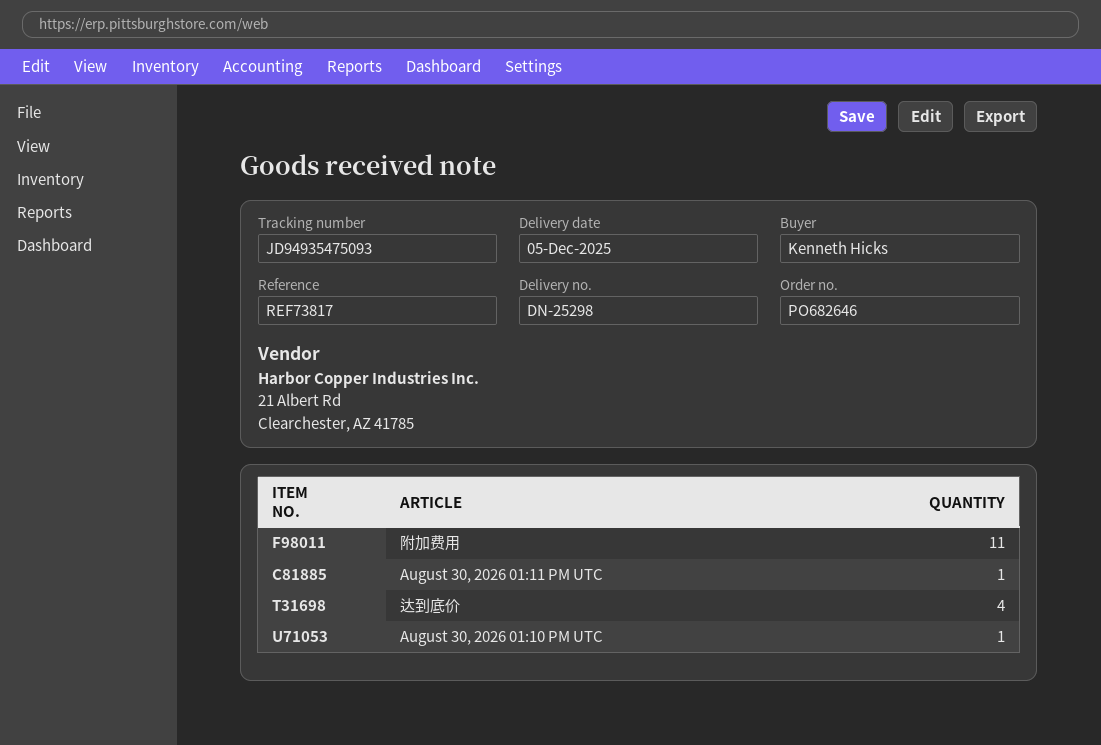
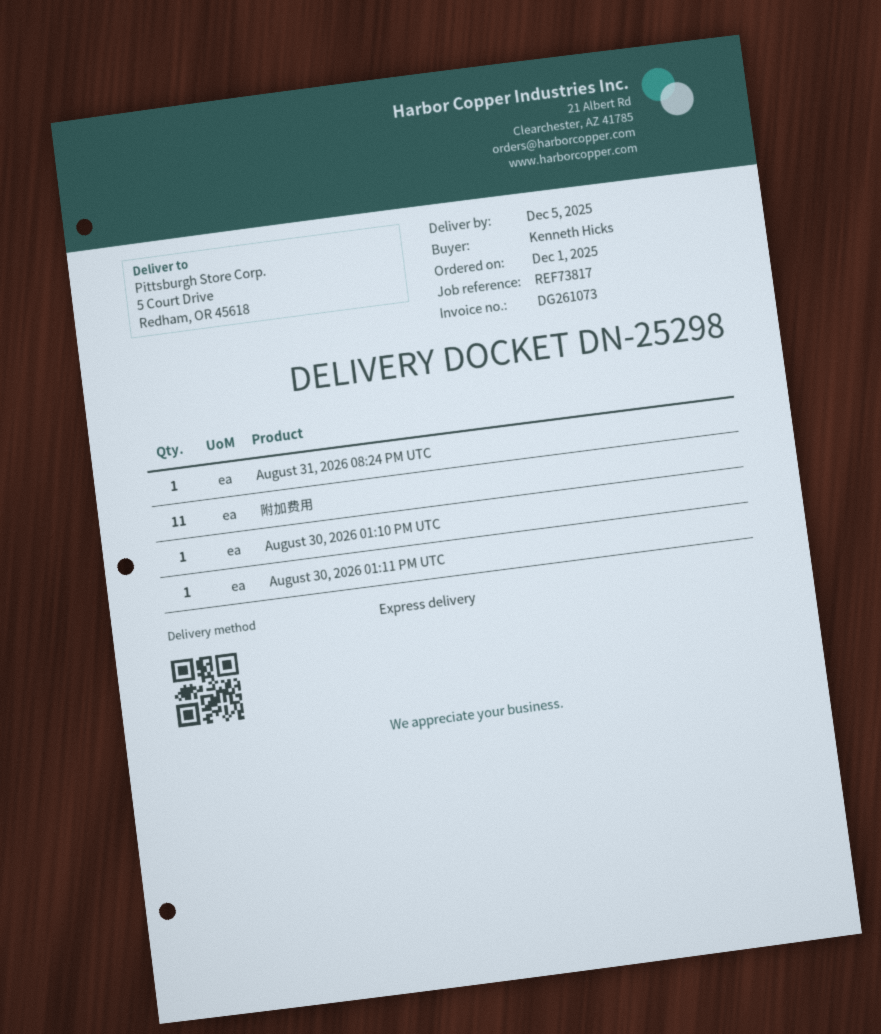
达到底价: 4 -> none
August 31, 2026 08:24 PM UTC: none -> 1

